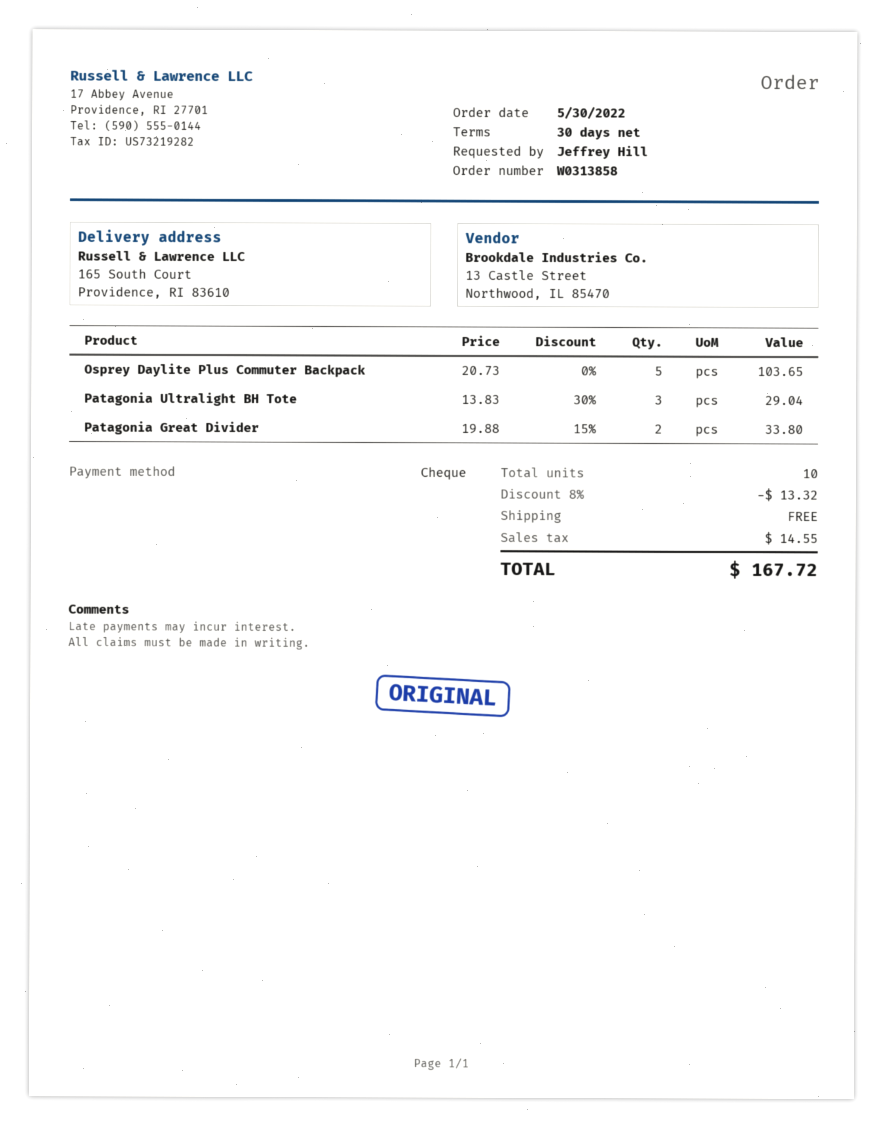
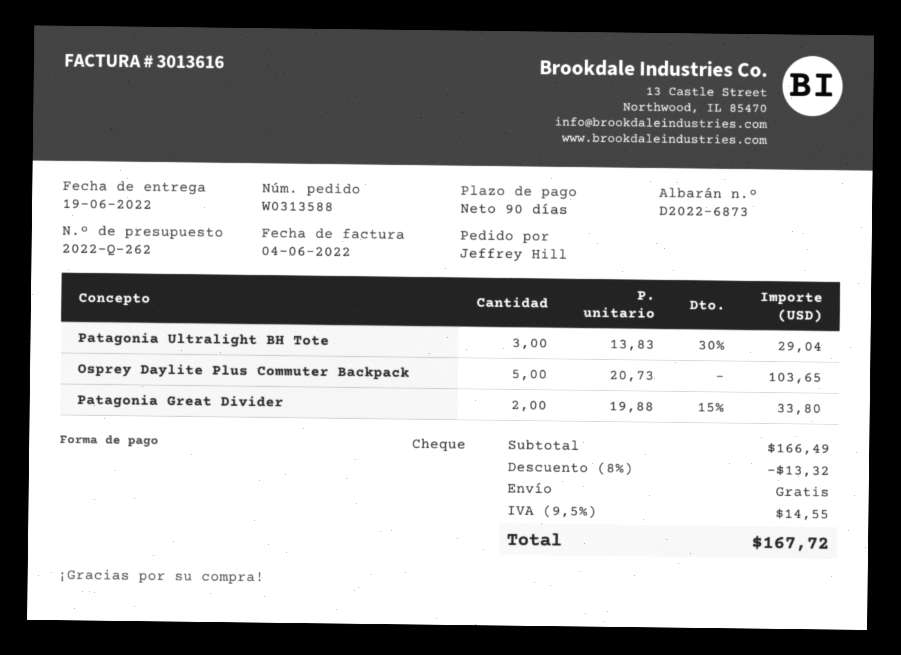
order number: W0313858 -> W0313588
payment terms: 30 days -> 90 days

